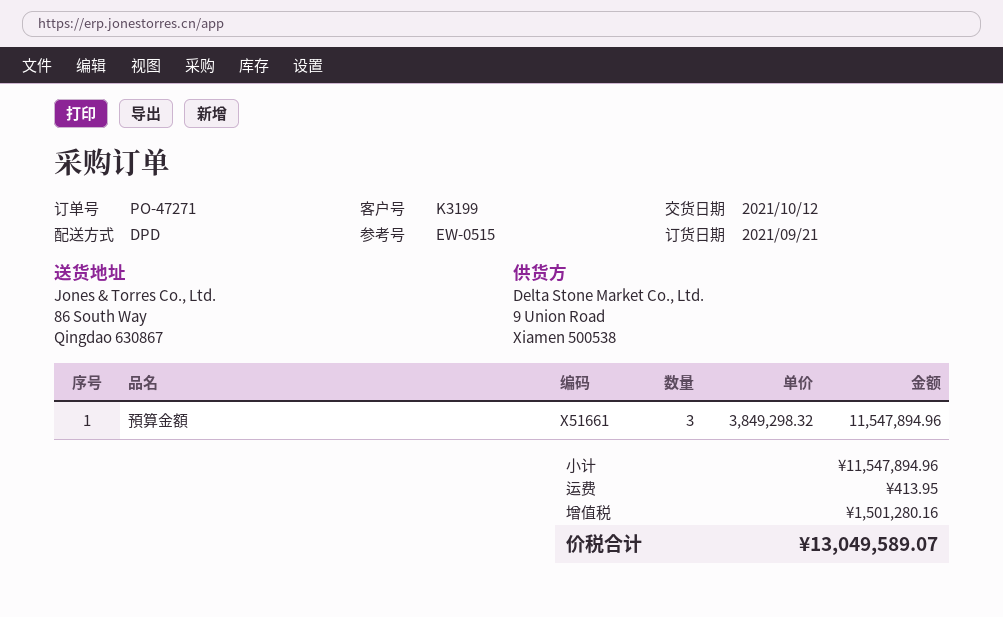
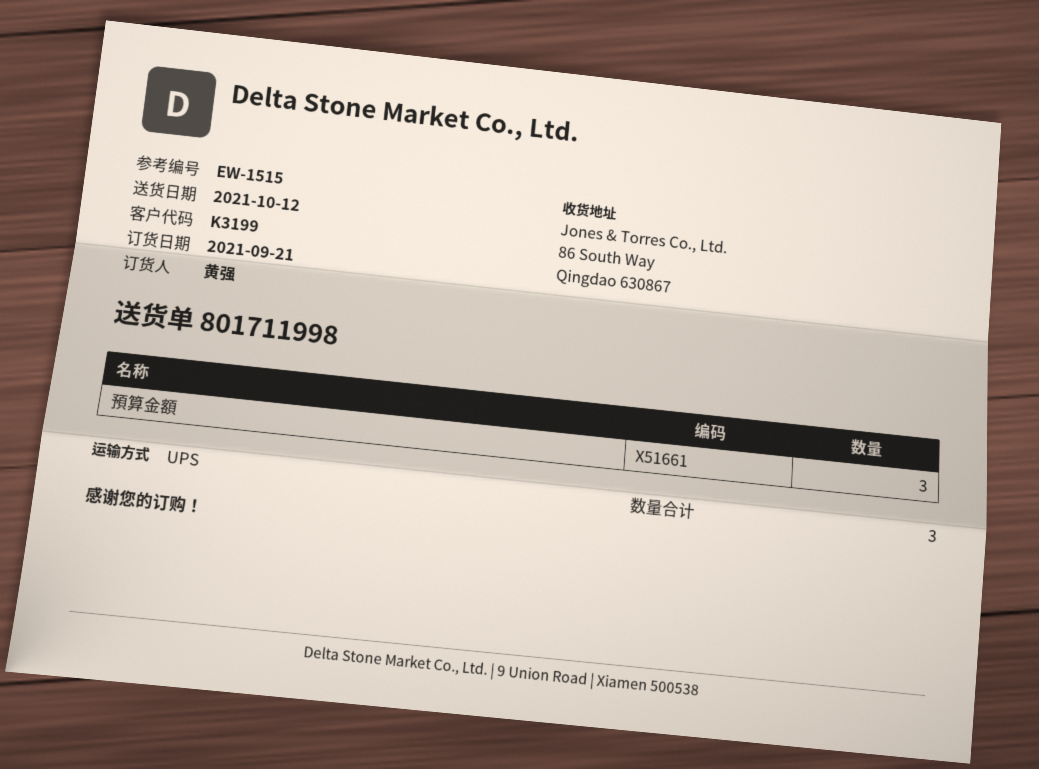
reference: EW-0515 -> EW-1515
shipping method: DPD -> UPS

